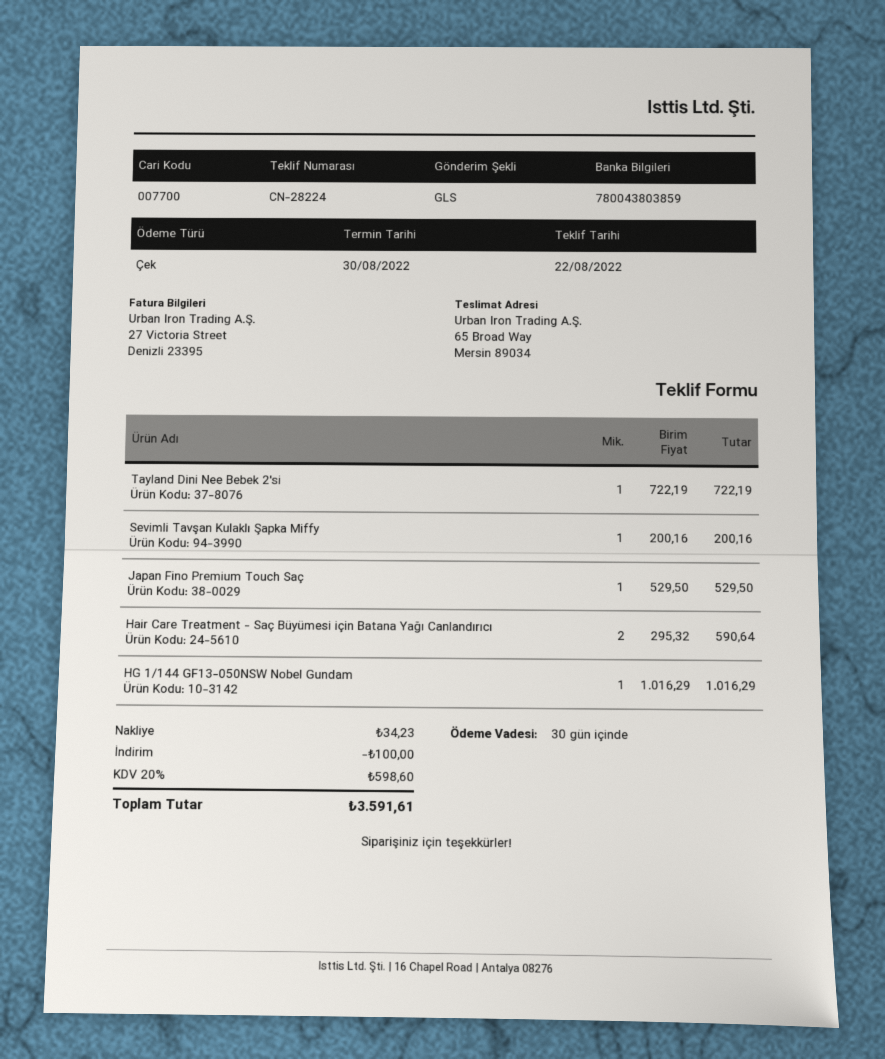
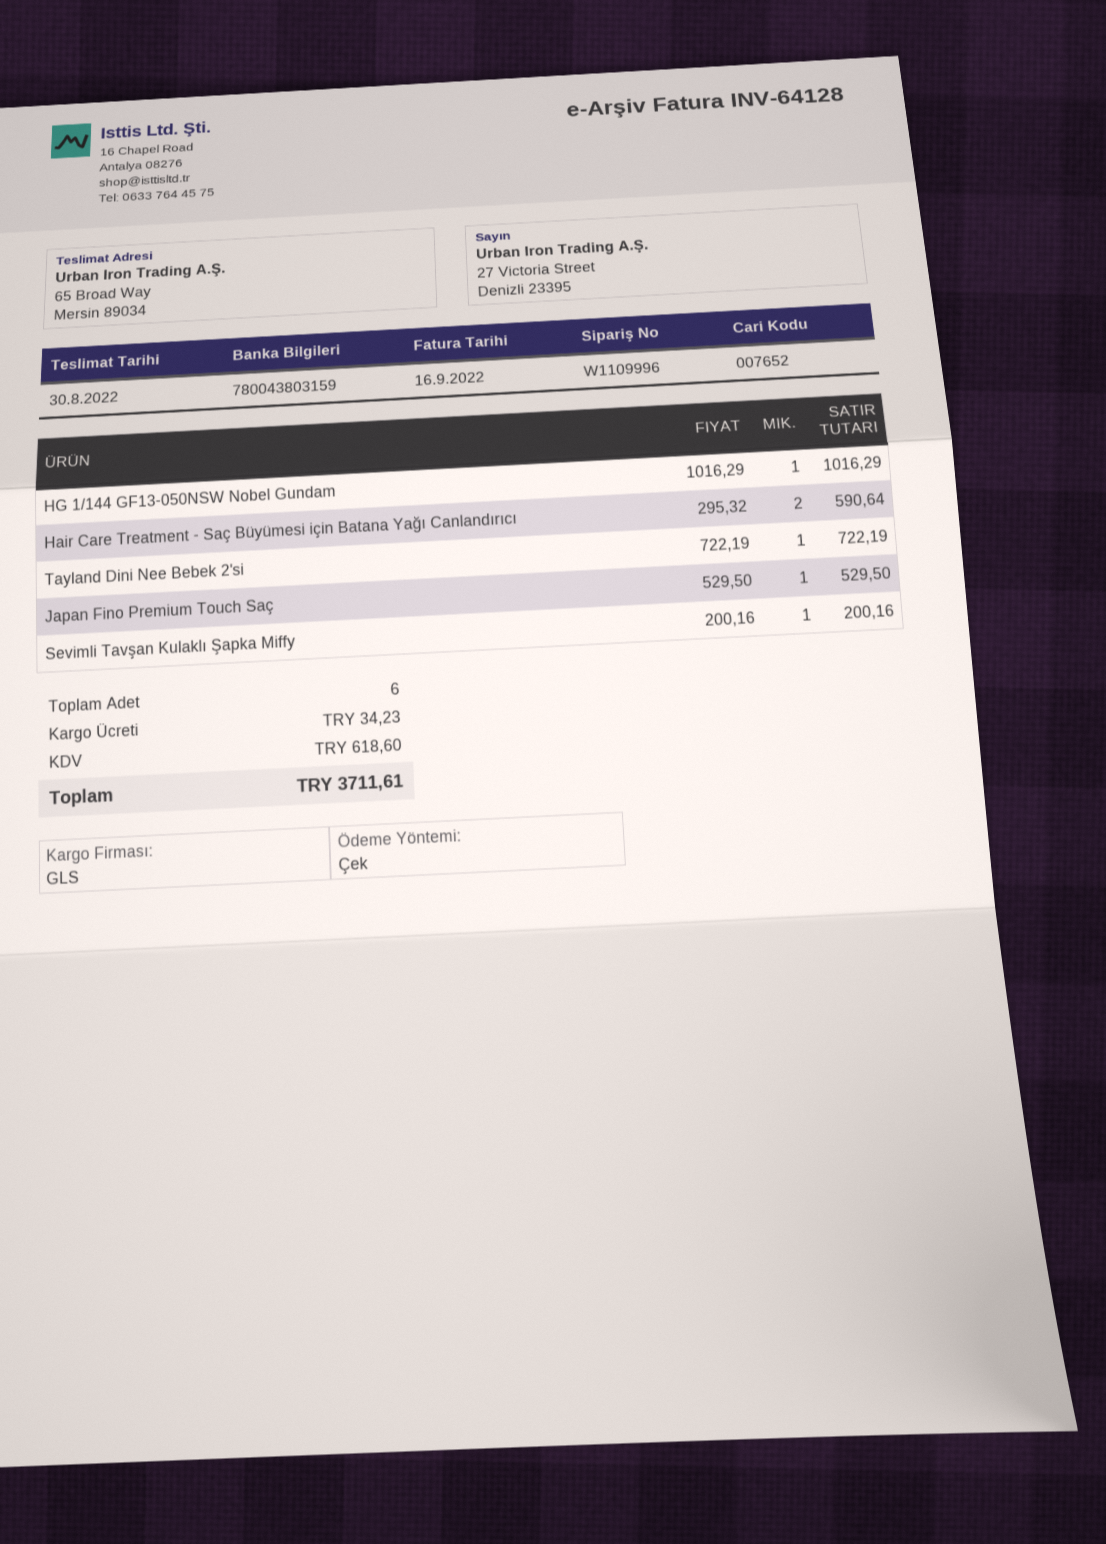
customer number: 007700 -> 007652
bank account: 780043803859 -> 780043803159
discount: 100.00 -> none
tax: 598.60 -> 618.60
total: 3591.61 -> 3711.61

